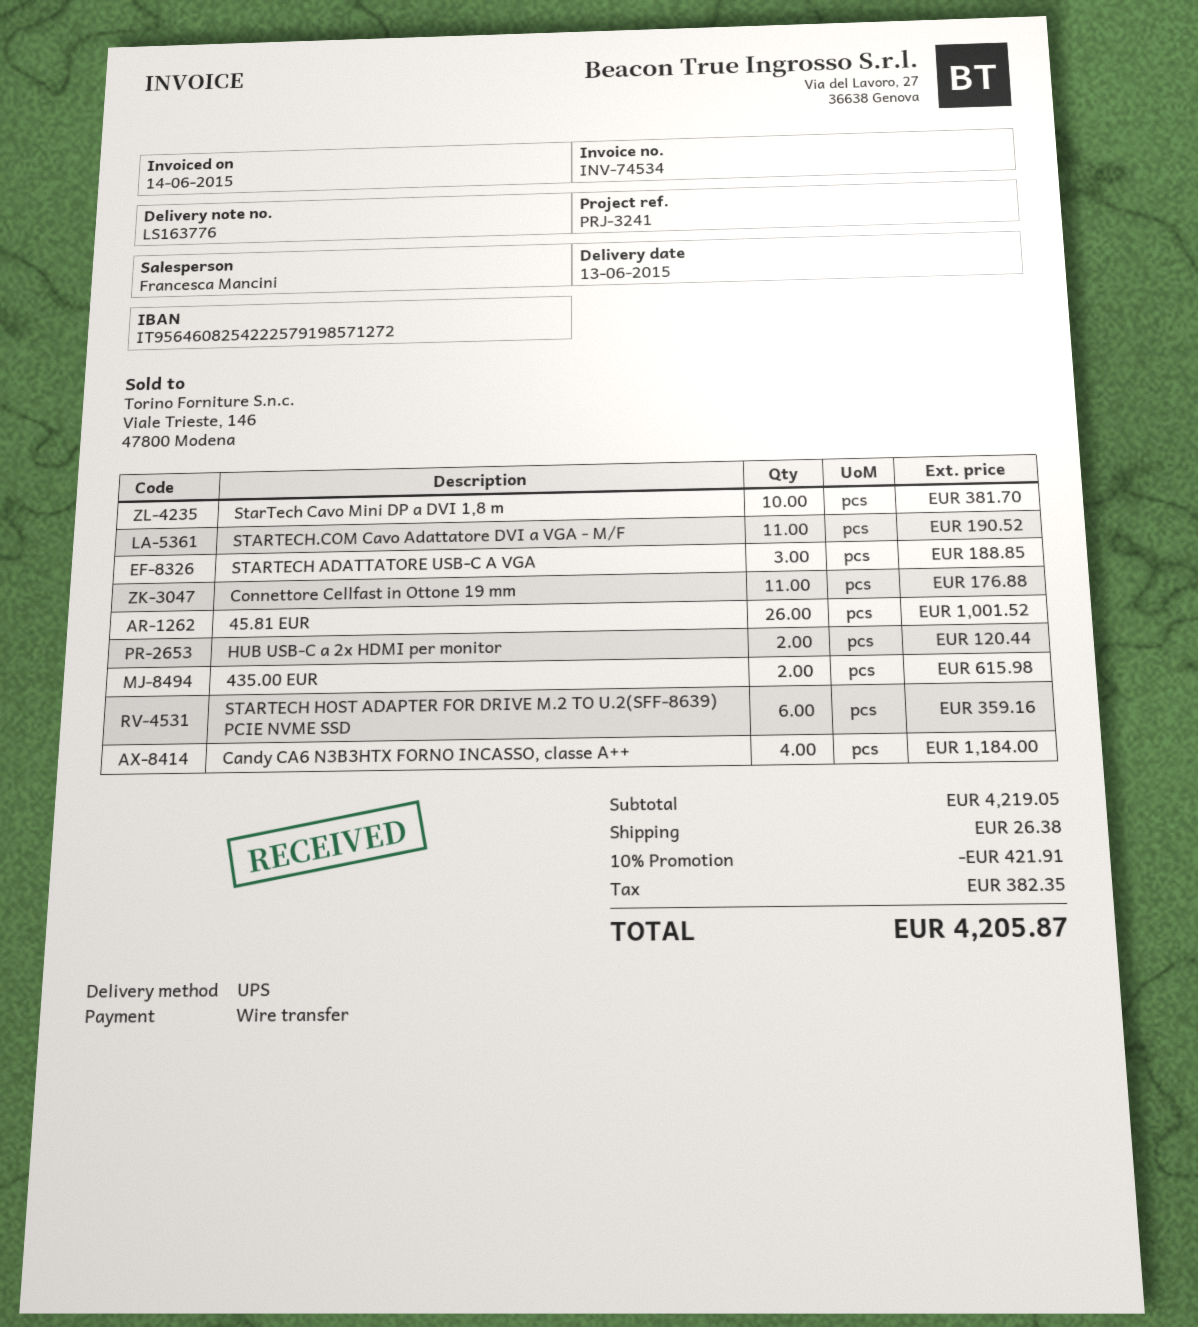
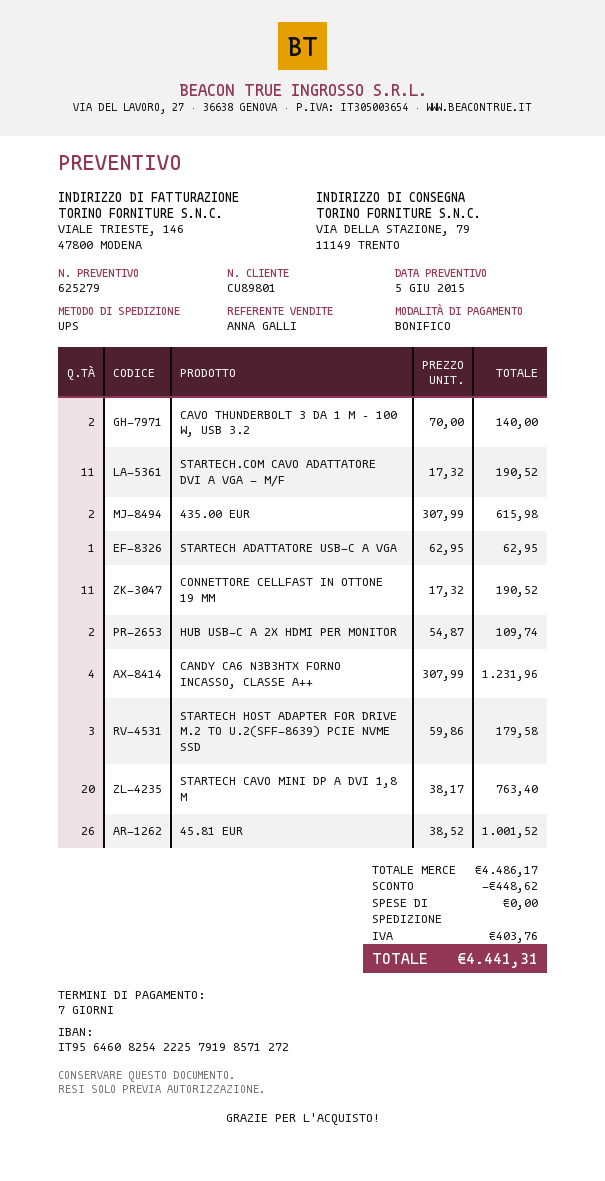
sales rep: Francesca Mancini -> ANNA GALLI
StarTech Cavo Mini DP a DVI 1,8 m: 10 for 381.70 -> 20 for 763.40
STARTECH ADATTATORE USB-C A VGA: 3 for 188.85 -> 1 for 62.95
Connettore Cellfast in Ottone 19 mm: 11 for 176.88 -> 11 for 190.52
HUB USB-C a 2x HDMI per monitor: 2 for 120.44 -> 2 for 109.74
STARTECH HOST ADAPTER FOR DRIVE M.2 TO U.2(SFF-8639) PCIE NVME SSD: 6 for 359.16 -> 3 for 179.58
Candy CA6 N3B3HTX FORNO INCASSO, classe A++: 4 for 1184.00 -> 4 for 1231.96
CAVO THUNDERBOLT 3 DA 1 M – 100 W, USB 3.2: none -> 2 for 140.00
subtotal: 4219.05 -> 4486.17
discount: 421.91 -> 448.62
shipping: 26.38 -> 0.00
tax: 382.35 -> 403.76
total: 4205.87 -> 4441.31

